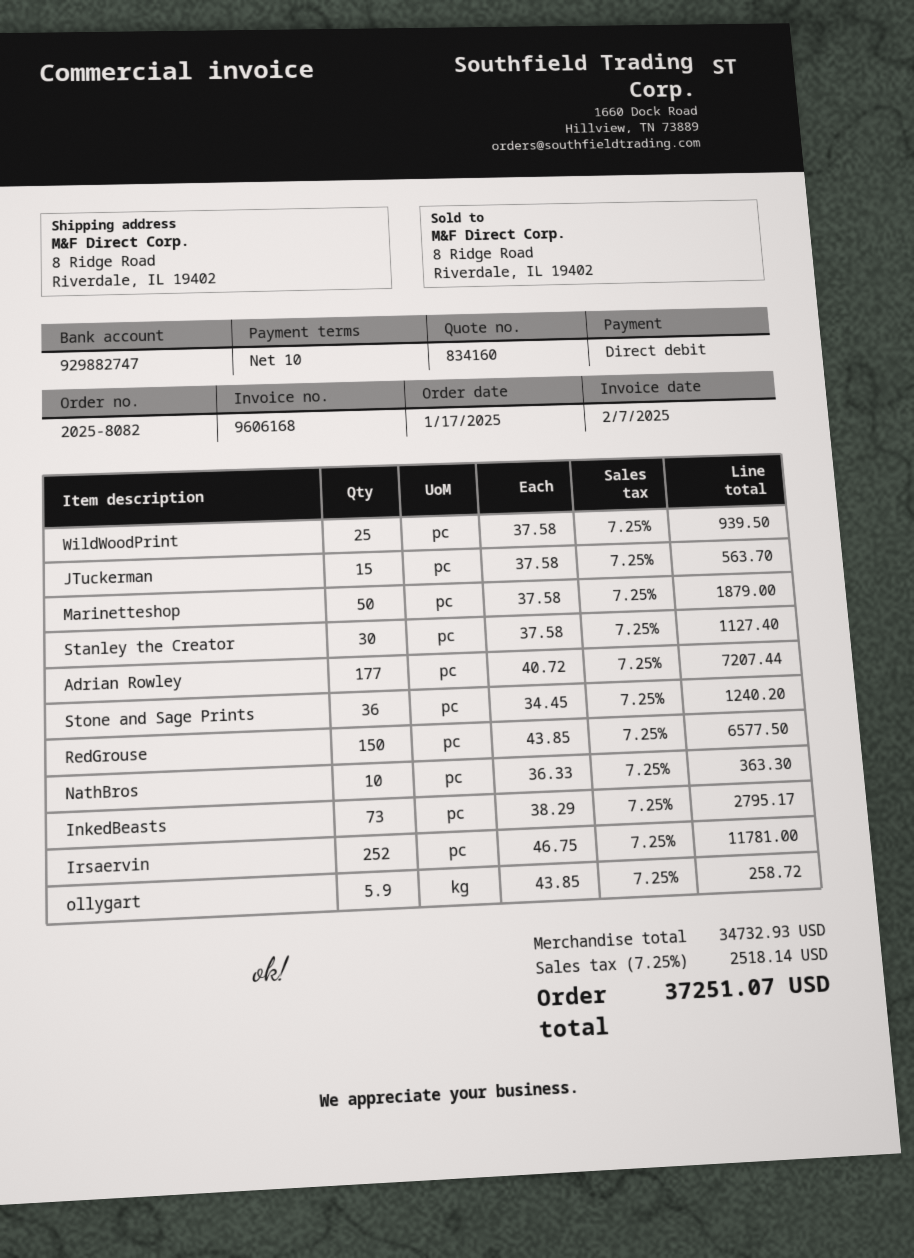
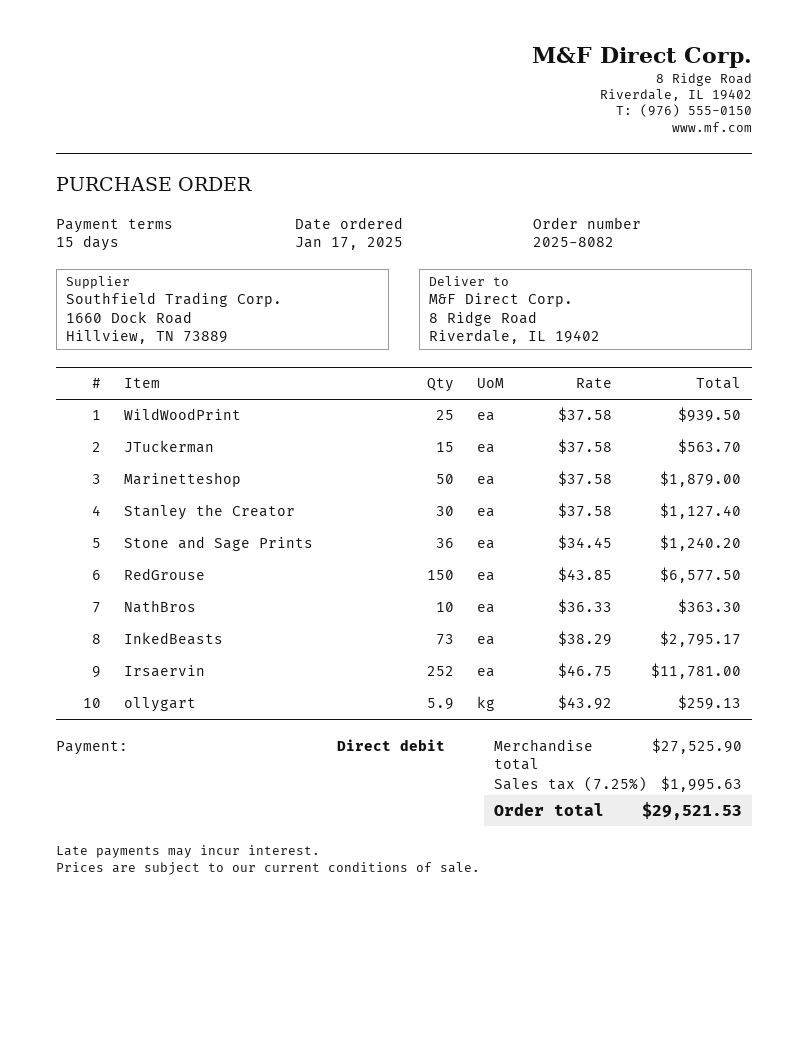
payment terms: 10 days -> 15 days
Adrian Rowley: 177 x 40.72 = 7207.44 -> none
ollygart: 5.9 x 43.85 = 258.72 -> 5.9 x 43.92 = 259.13
subtotal: 34732.93 -> 27525.90
tax: 7.25% = 2518.14 -> 7.25% = 1995.63
total: 37251.07 -> 29521.53

